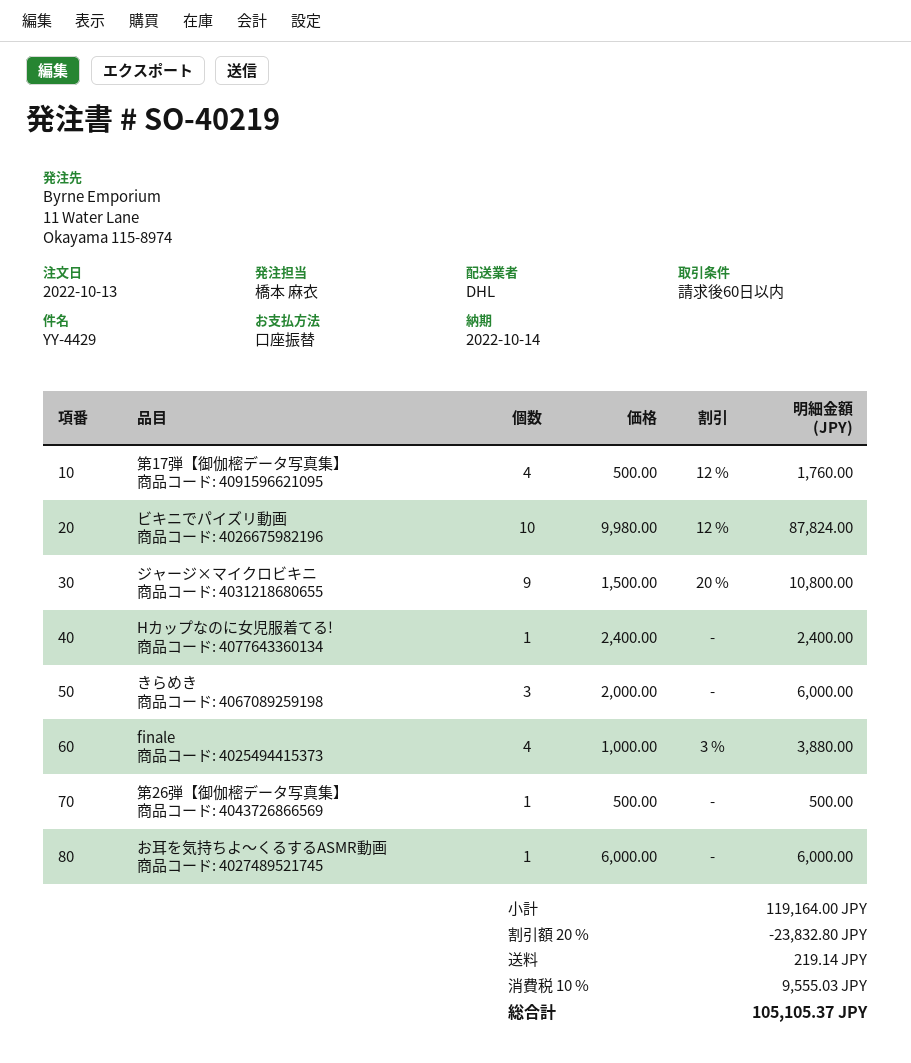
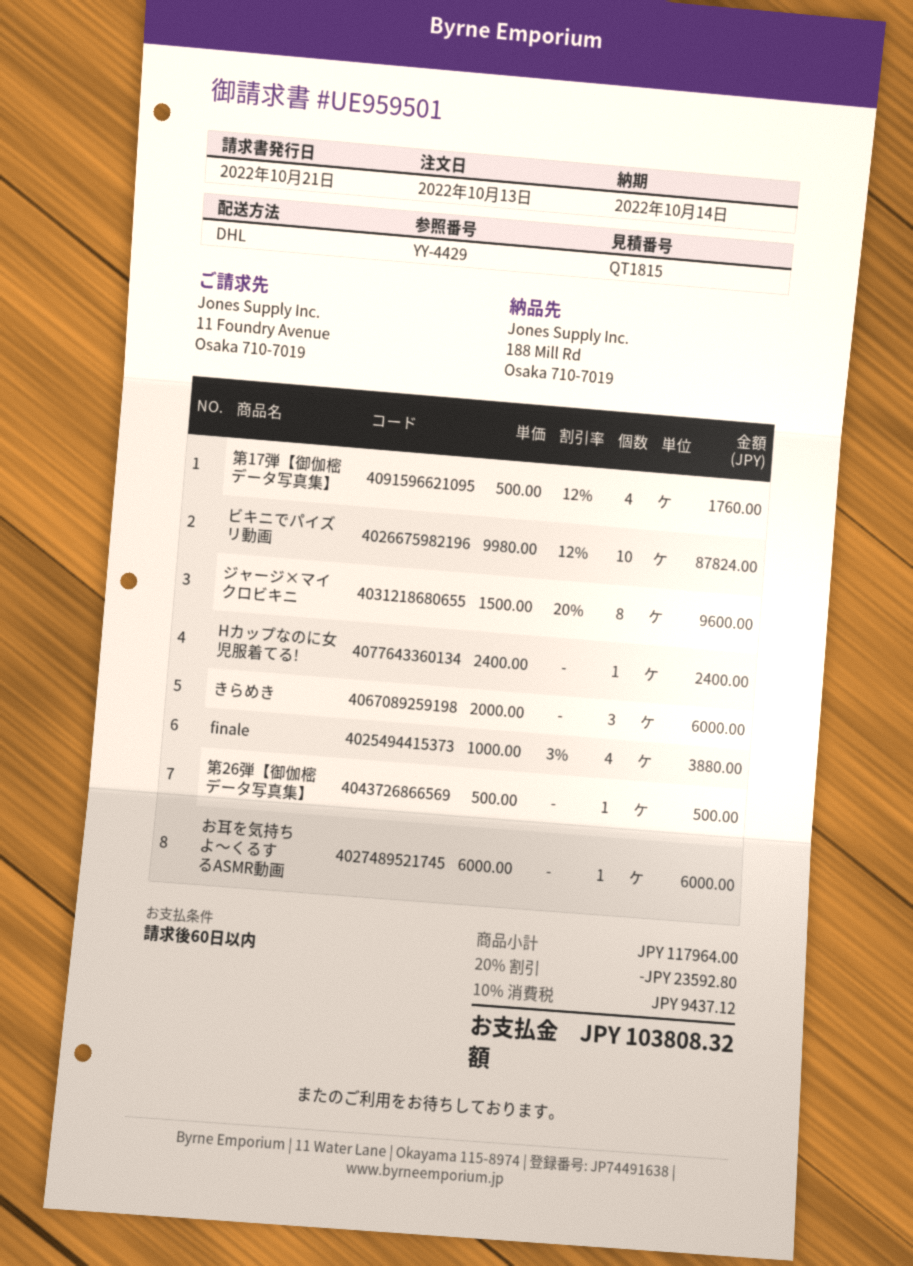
ジャージ×マイクロビキニ: 9 x 1500.00 - 20% = 10800.00 -> 8 x 1500.00 - 20% = 9600.00
subtotal: 119164.00 -> 117964.00
discount: 20% = 23832.80 -> 20% = 23592.80
shipping: 219.14 -> none
tax: 10% = 9555.03 -> 10% = 9437.12
total: 105105.37 -> 103808.32

